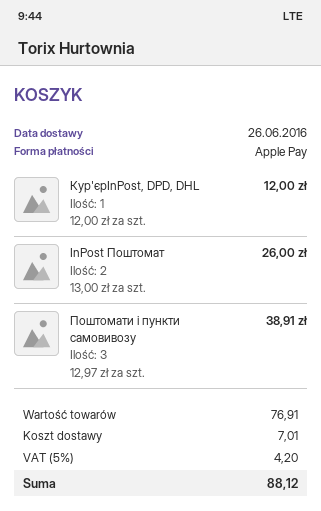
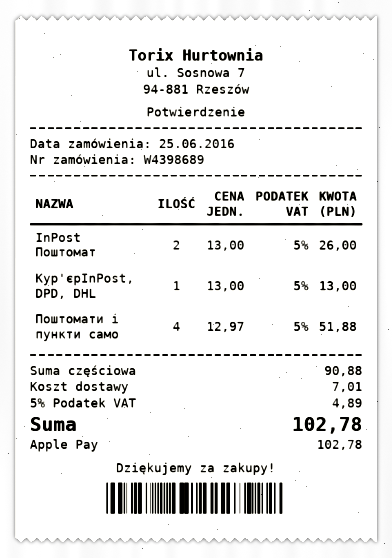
Кур'єрInPost, DPD, DHL: 1 x 12.00 = 12.00 -> 1 x 13.00 = 13.00
Поштомати i пункти самовивозу: 3 x 12.97 = 38.91 -> 4 x 12.97 = 51.88
subtotal: 76.91 -> 90.88
tax: 5% = 4.20 -> 5% = 4.89
total: 88.12 -> 102.78

